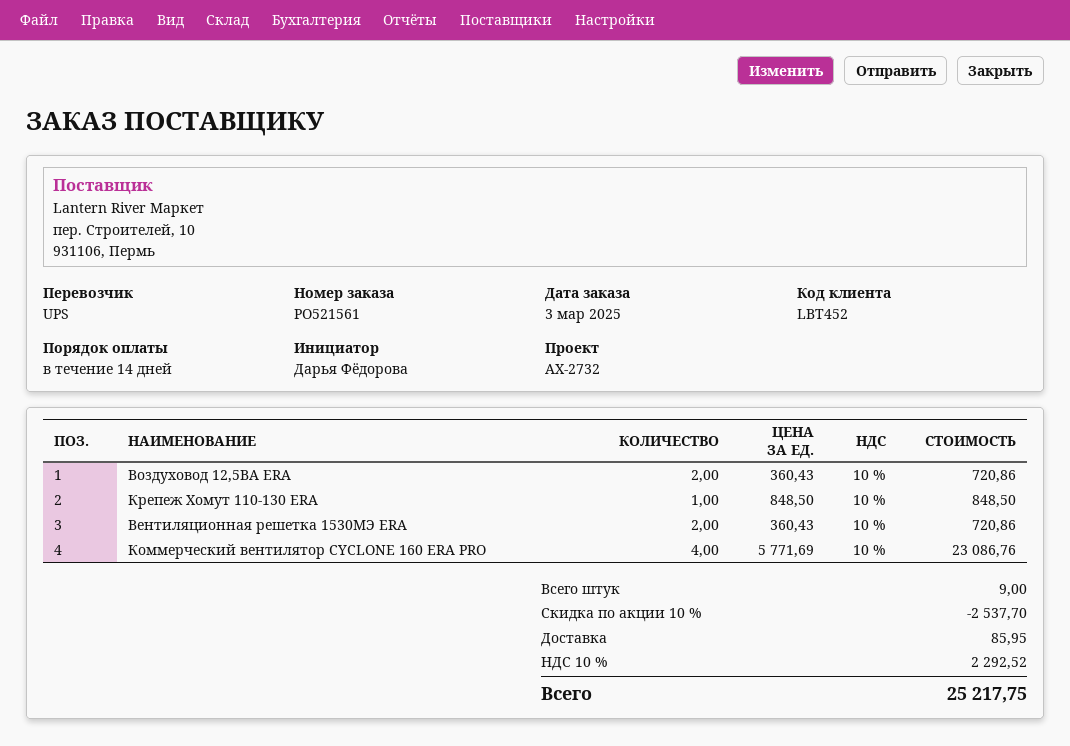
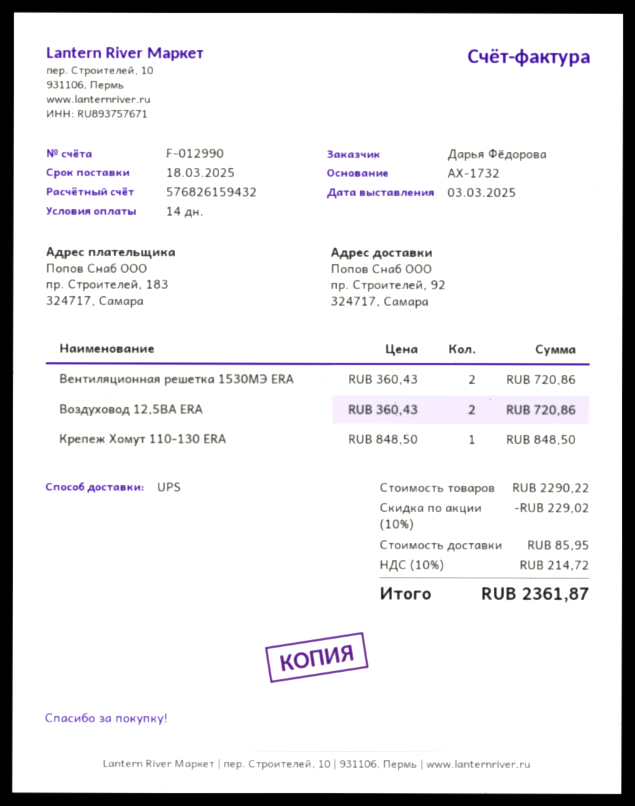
reference: AX-2732 -> AX-1732
Коммерческий вентилятор CYCLONE 160 ERA PRO: 4 x 5771.69 = 23086.76 -> none
discount: 10% = 2537.70 -> 10% = 229.02
tax: 10% = 2292.52 -> 10% = 214.72
total: 25217.75 -> 2361.87

